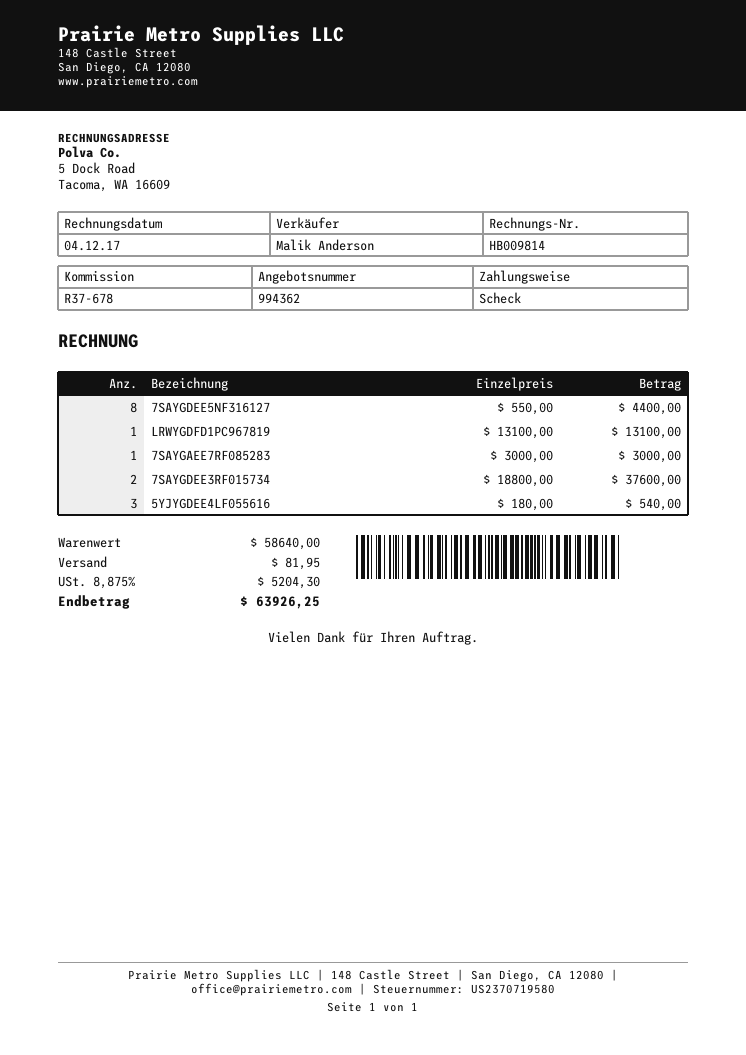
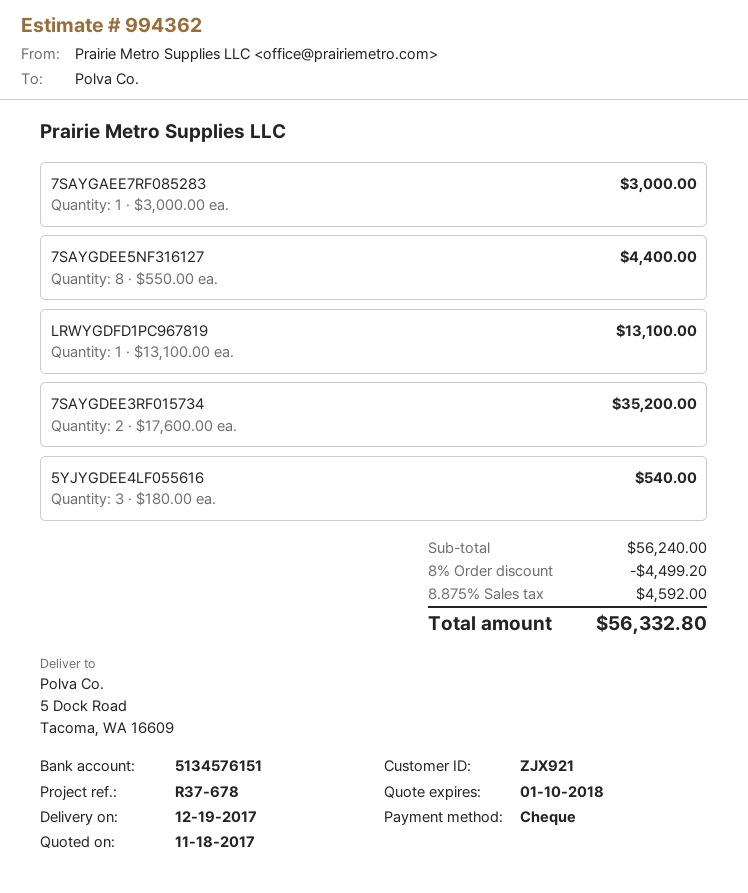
7SAYGDEE3RF015734: 2 x 18800.00 = 37600.00 -> 2 x 17600.00 = 35200.00
subtotal: 58640.00 -> 56240.00
discount: none -> 8% = 4499.20
shipping: 81.95 -> none
tax: 8.875% = 5204.30 -> 8.875% = 4592.00
total: 63926.25 -> 56332.80

